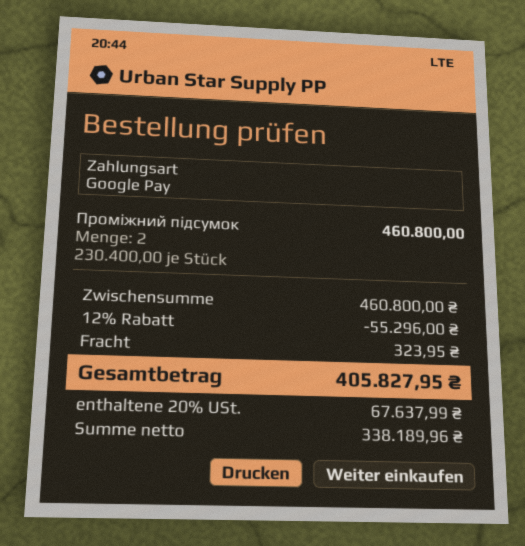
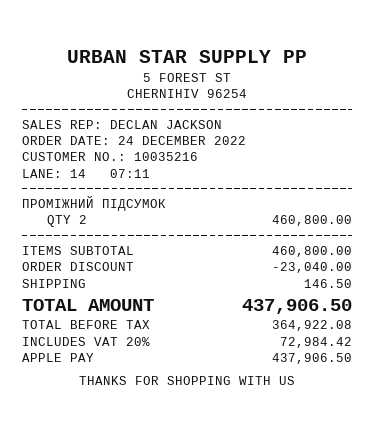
payment method: Google Pay -> Apple Pay
discount: 55296.00 -> 23040.00
shipping: 323.95 -> 146.50
net: 338189.96 -> 364922.08
tax: 20% = 67637.99 -> 20% = 72984.42
total: 405827.95 -> 437906.50

